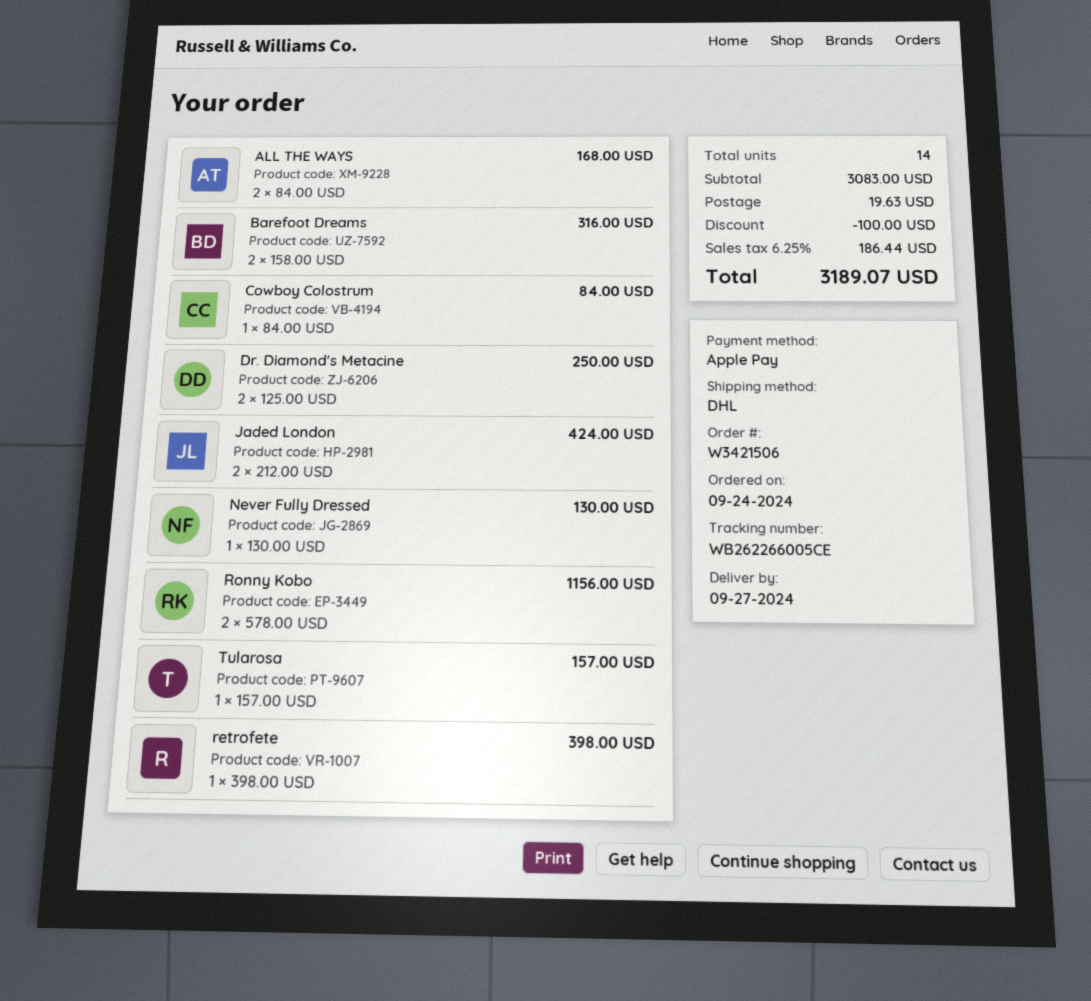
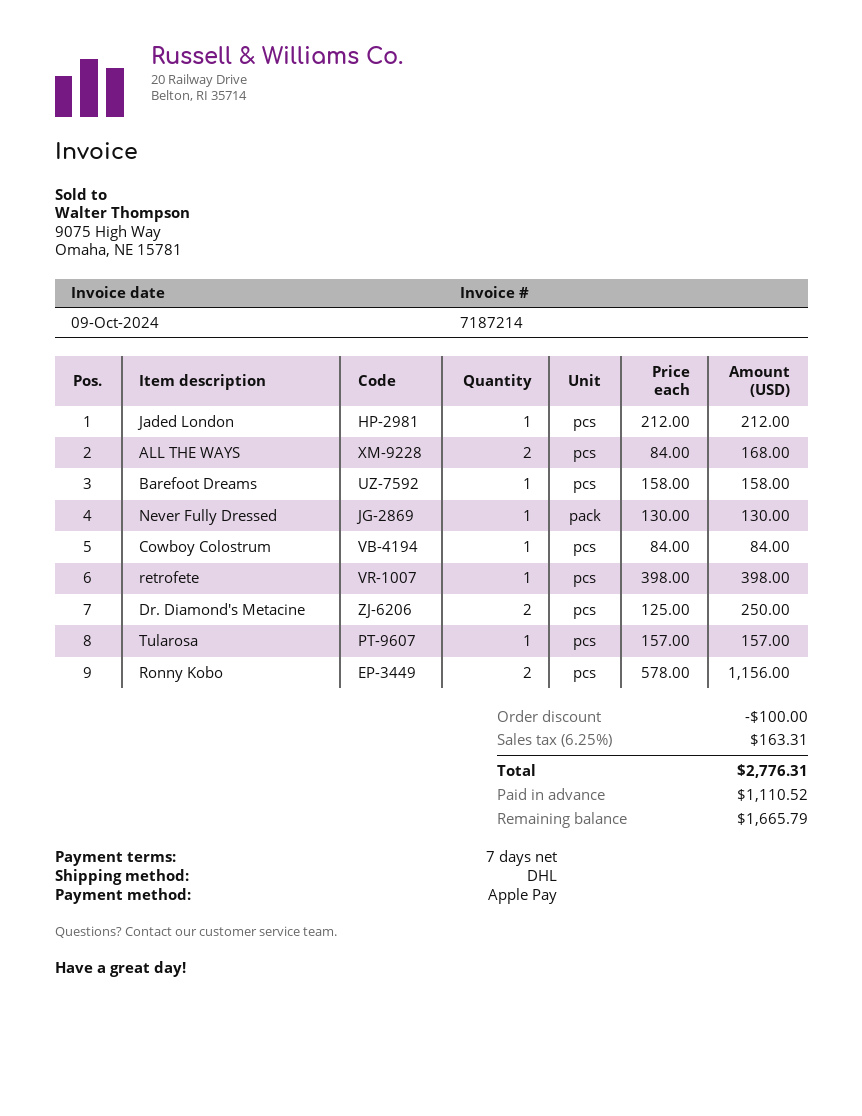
Barefoot Dreams: 2 x 158.00 = 316.00 -> 1 x 158.00 = 158.00
Jaded London: 2 x 212.00 = 424.00 -> 1 x 212.00 = 212.00
shipping: 19.63 -> none
tax: 6.25% = 186.44 -> 6.25% = 163.31
total: 3189.07 -> 2776.31

